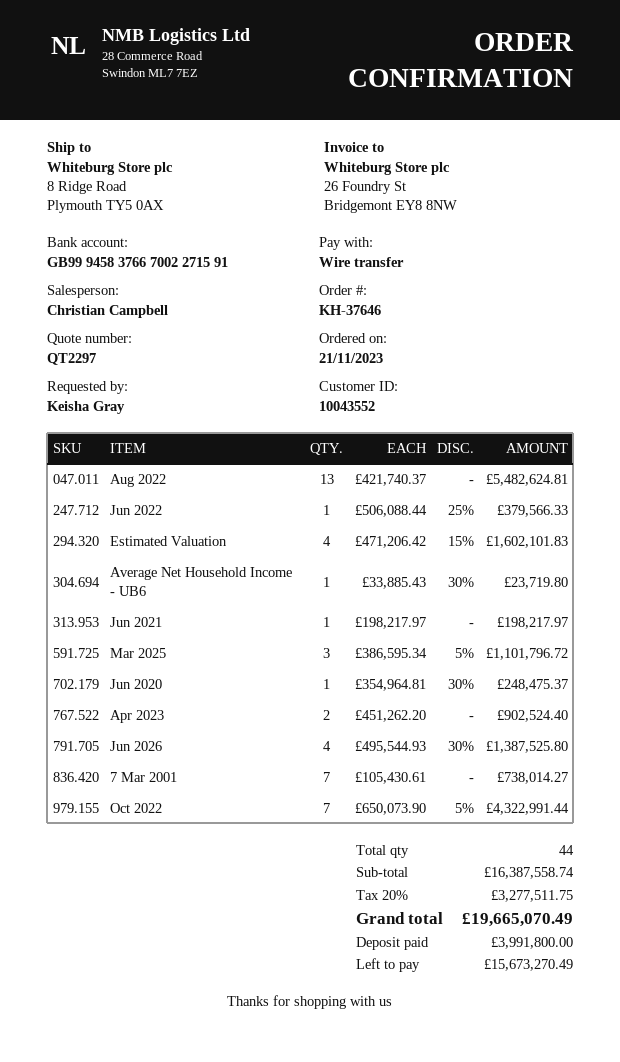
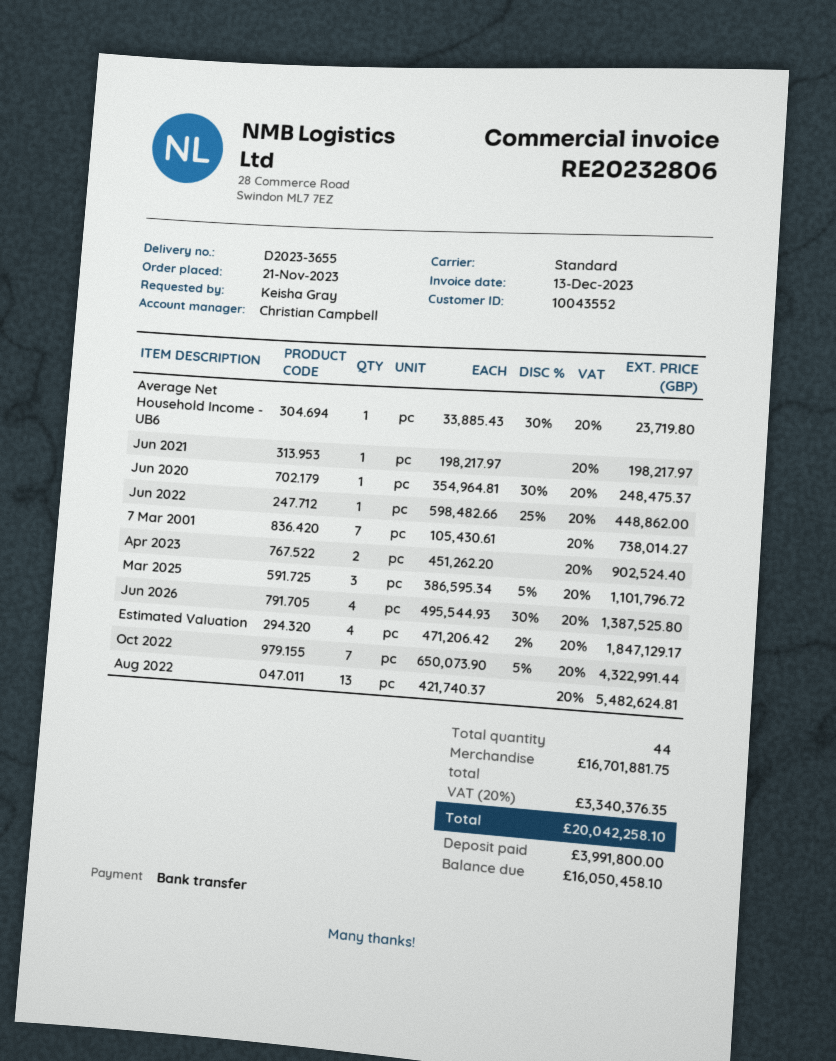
Jun 2022: 1 x 506088.44 - 25% = 379566.33 -> 1 x 598482.66 - 25% = 448862.00
Estimated Valuation: 4 x 471206.42 - 15% = 1602101.83 -> 4 x 471206.42 - 2% = 1847129.17
subtotal: 16387558.74 -> 16701881.75
tax: 20% = 3277511.75 -> 20% = 3340376.35
total: 19665070.49 -> 20042258.10
balance: 15673270.49 -> 16050458.10

